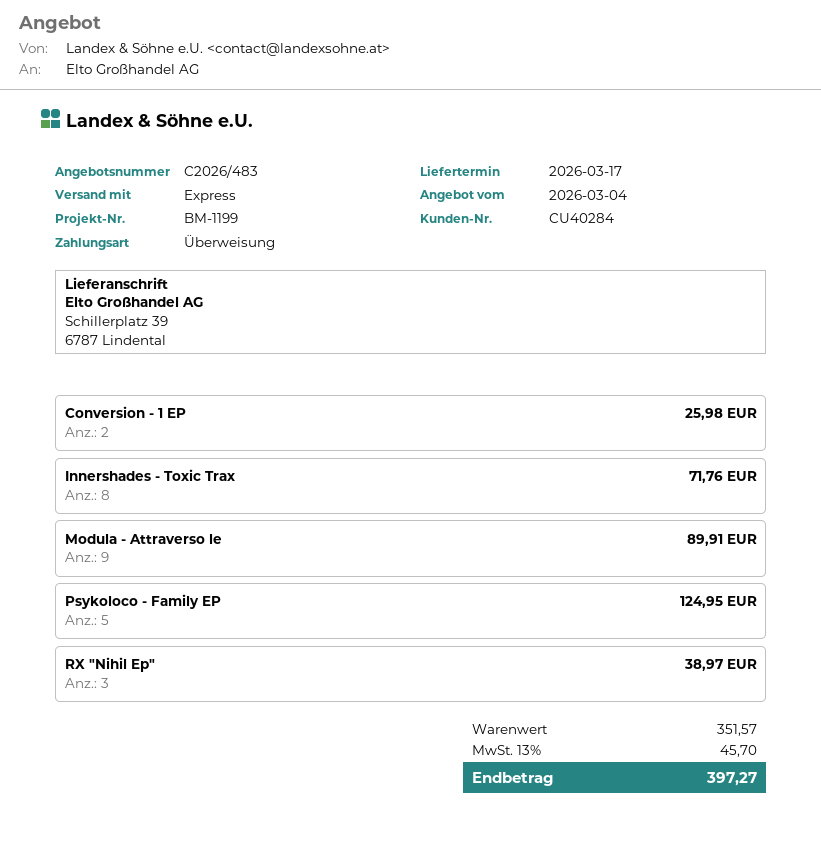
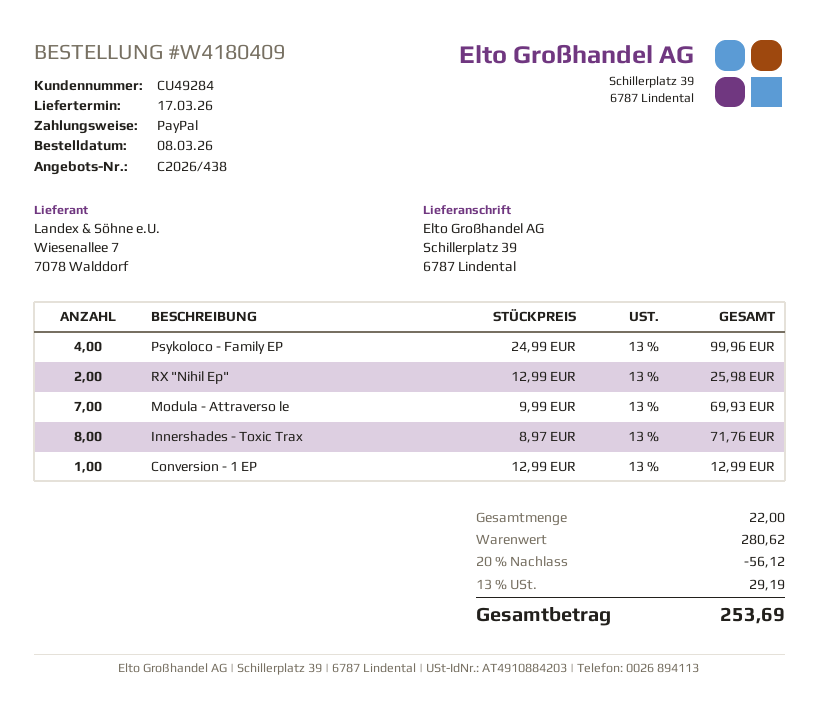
quote number: C2026/483 -> C2026/438
customer number: CU40284 -> CU49284
payment method: bank transfer -> PayPal
Conversion - 1 EP: 2 for 25.98 -> 1 for 12.99
Modula - Attraverso le: 9 for 89.91 -> 7 for 69.93
Psykoloco - Family EP: 5 for 124.95 -> 4 for 99.96
RX "Nihil Ep": 3 for 38.97 -> 2 for 25.98
subtotal: 351.57 -> 280.62
discount: none -> 20% = 56.12
tax: 13% = 45.70 -> 13% = 29.19
total: 397.27 -> 253.69

